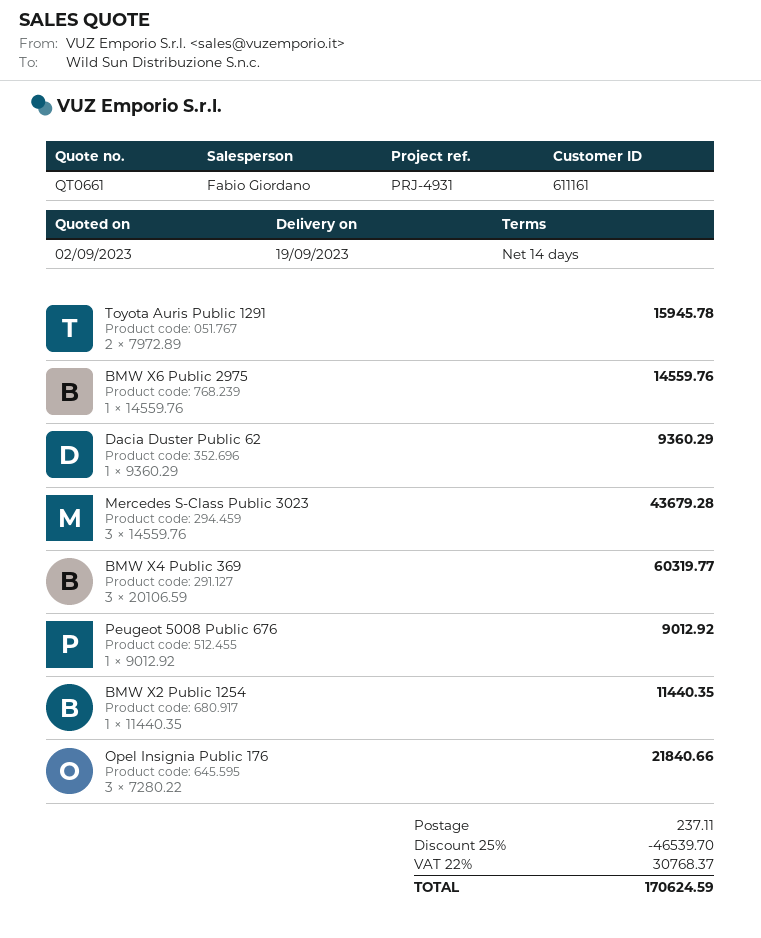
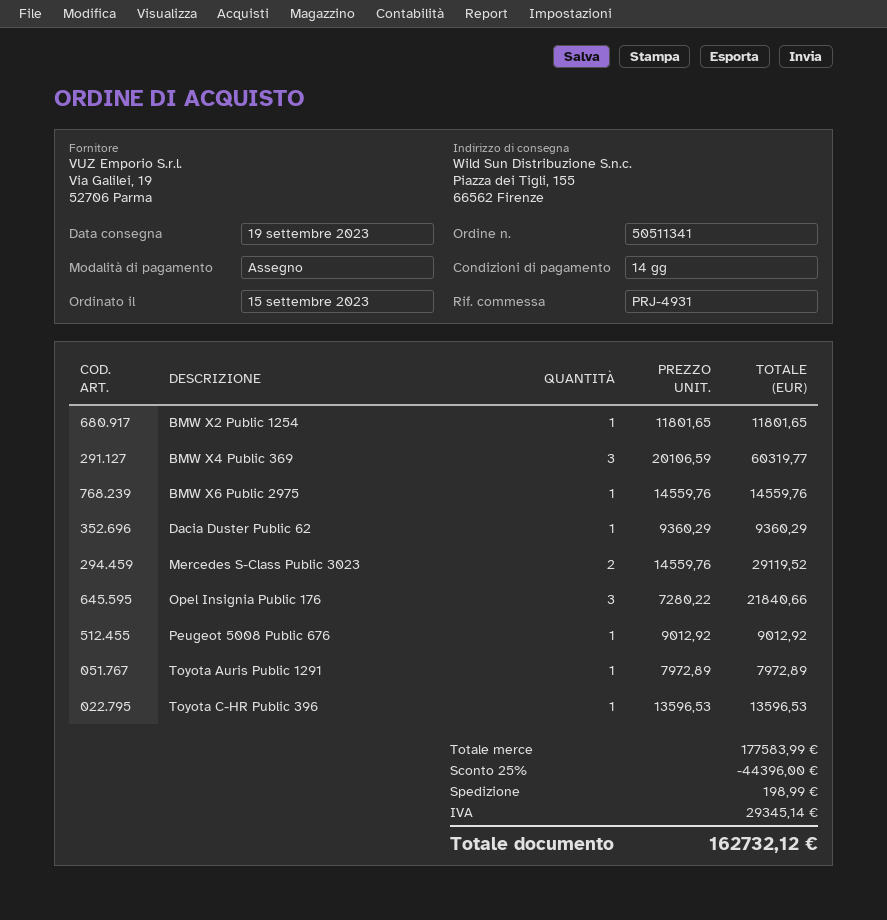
Toyota Auris Public 1291: 2 x 7972.89 = 15945.78 -> 1 x 7972.89 = 7972.89
Mercedes S-Class Public 3023: 3 x 14559.76 = 43679.28 -> 2 x 14559.76 = 29119.52
BMW X2 Public 1254: 1 x 11440.35 = 11440.35 -> 1 x 11801.65 = 11801.65
Toyota C-HR Public 396: none -> 1 x 13596.53 = 13596.53
discount: 25% = 46539.70 -> 25% = 44396.00
shipping: 237.11 -> 198.99
tax: 30768.37 -> 29345.14
total: 170624.59 -> 162732.12

